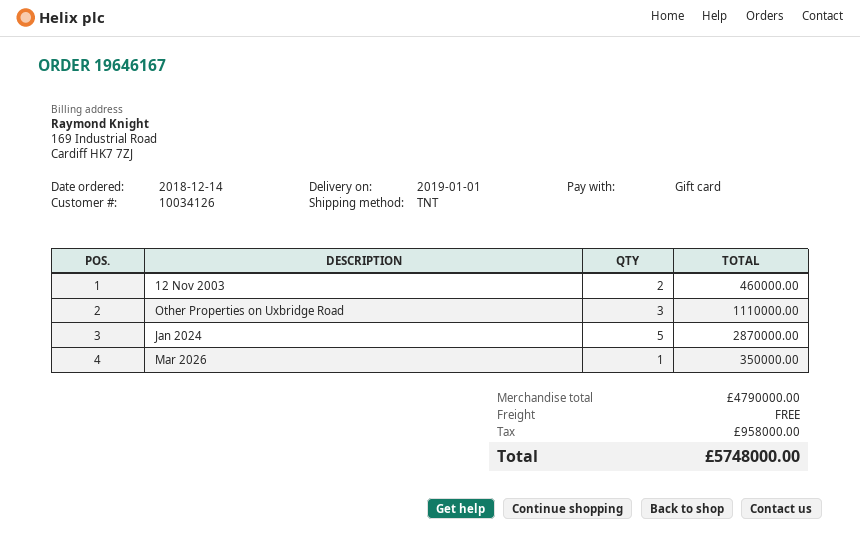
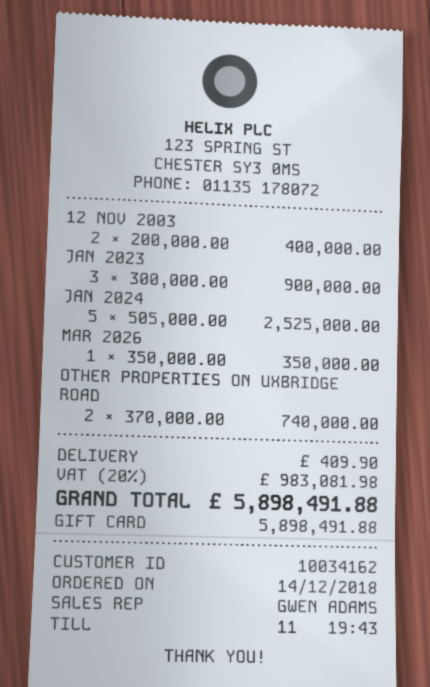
customer number: 10034126 -> 10034162
12 Nov 2003: 2 for 460000.00 -> 2 for 400000.00
Other Properties on Uxbridge Road: 3 for 1110000.00 -> 2 for 740000.00
Jan 2024: 5 for 2870000.00 -> 5 for 2525000.00
JAN 2023: none -> 3 for 900000.00
shipping: 0.00 -> 409.90
tax: 958000.00 -> 983081.98
total: 5748000.00 -> 5898491.88

